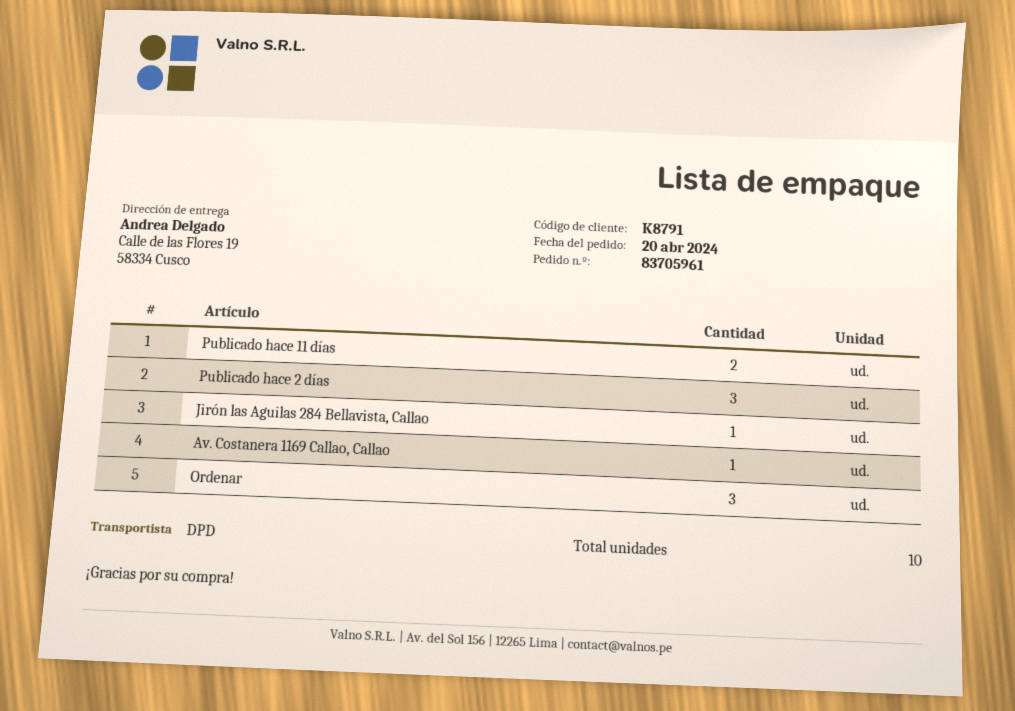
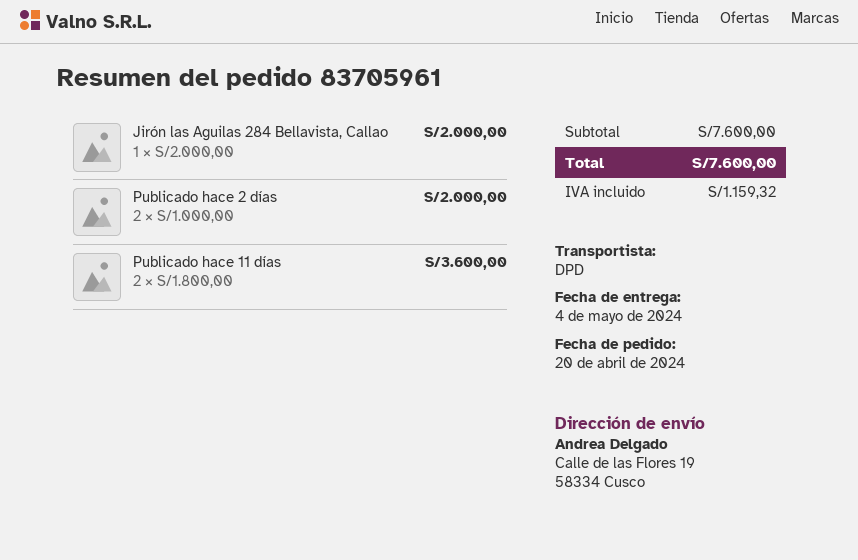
Publicado hace 2 días: 3 -> 2
Av. Costanera 1169 Callao, Callao: 1 -> none
Ordenar: 3 -> none

